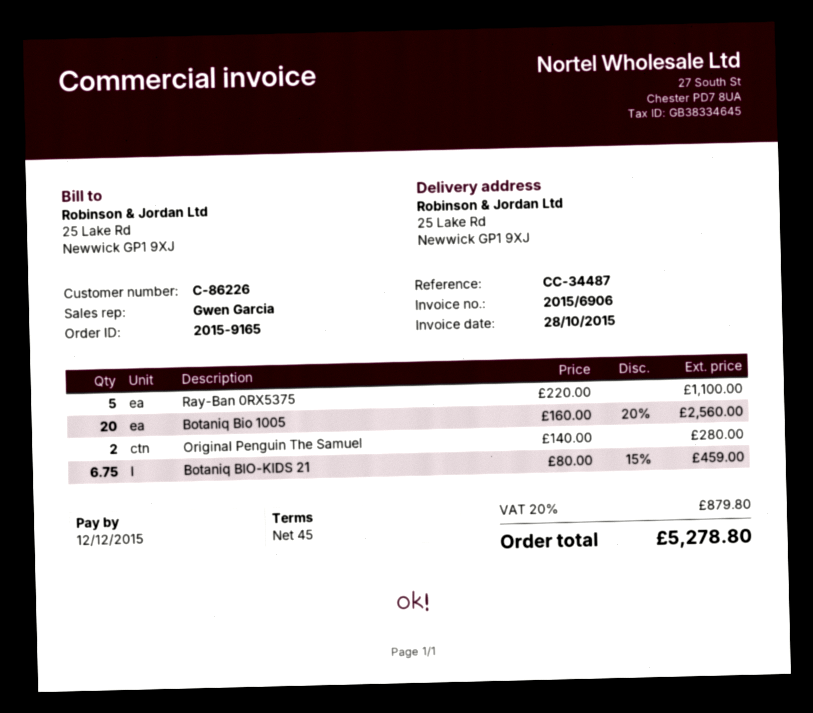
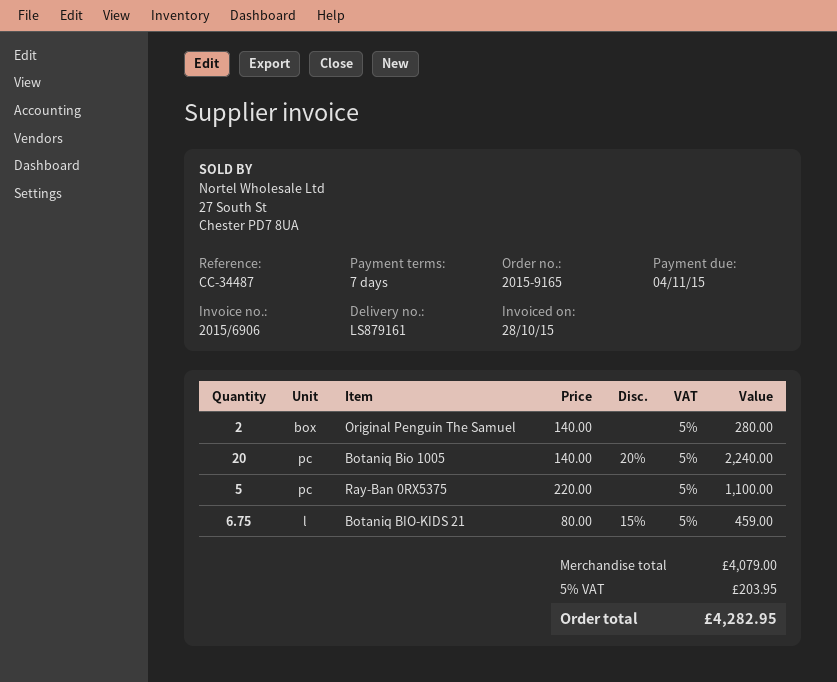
payment terms: 45 days -> 7 days
due date: 2015-12-12 -> 2015-11-04
Botaniq Bio 1005: 20 x 160.00 - 20% = 2560.00 -> 20 x 140.00 - 20% = 2240.00
tax: 20% = 879.80 -> 5% = 203.95
total: 5278.80 -> 4282.95

